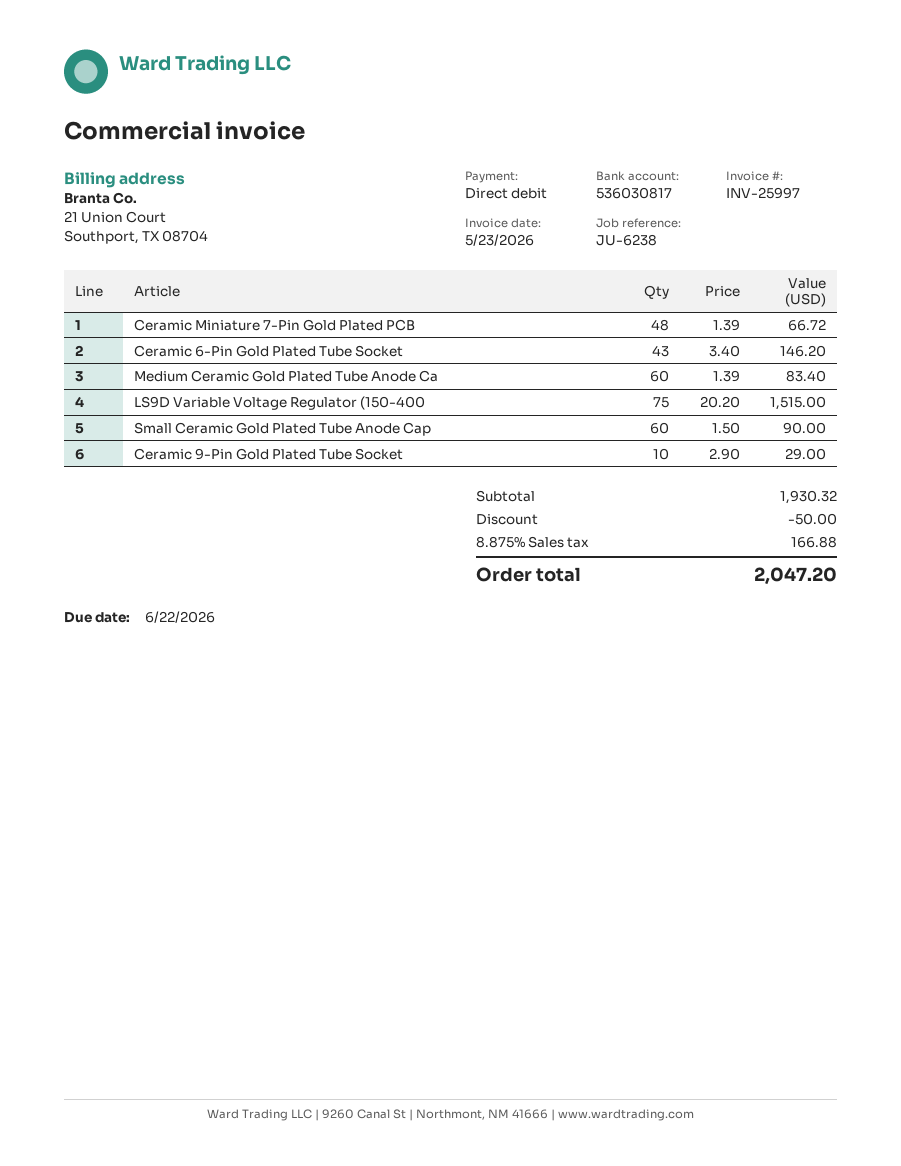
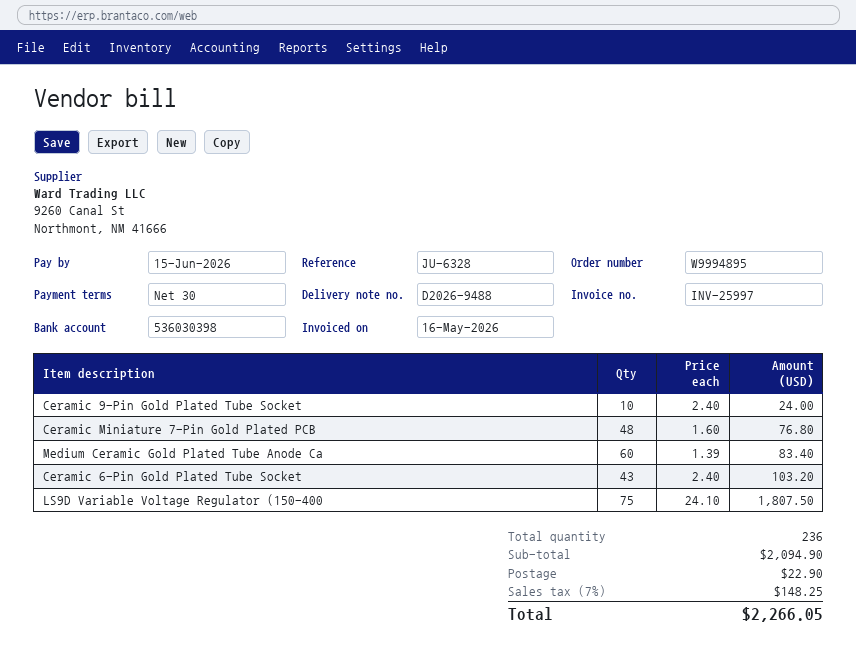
invoice date: 2026-05-23 -> 2026-05-16
due date: 2026-06-22 -> 2026-06-15
reference: JU-6238 -> JU-6328
bank account: 536030817 -> 536030398
Ceramic Miniature 7-Pin Gold Plated PCB: 48 x 1.39 = 66.72 -> 48 x 1.60 = 76.80
Ceramic 6-Pin Gold Plated Tube Socket: 43 x 3.40 = 146.20 -> 43 x 2.40 = 103.20
LS9D Variable Voltage Regulator (150-400: 75 x 20.20 = 1515.00 -> 75 x 24.10 = 1807.50
Small Ceramic Gold Plated Tube Anode Cap: 60 x 1.50 = 90.00 -> none
Ceramic 9-Pin Gold Plated Tube Socket: 10 x 2.90 = 29.00 -> 10 x 2.40 = 24.00
subtotal: 1930.32 -> 2094.90
discount: 50.00 -> none
shipping: none -> 22.90
tax: 8.875% = 166.88 -> 7% = 148.25
total: 2047.20 -> 2266.05

